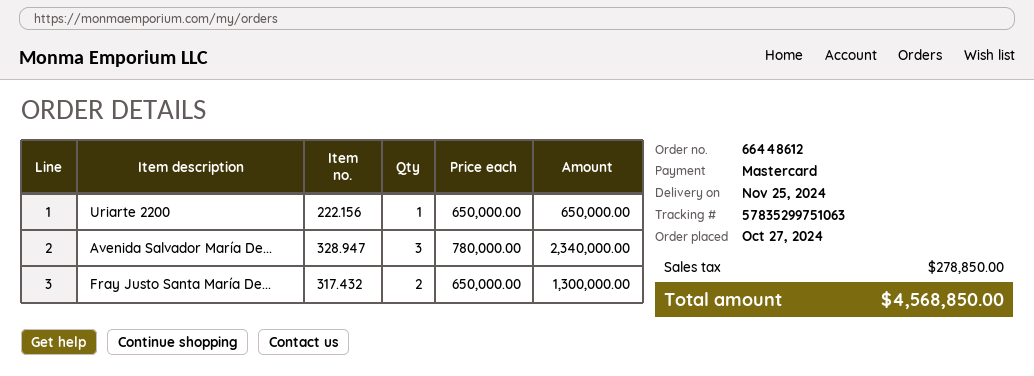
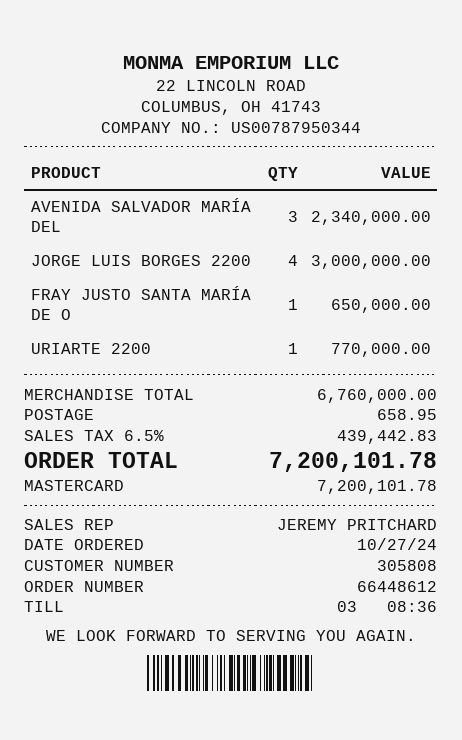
Uriarte 2200: 1 for 650000.00 -> 1 for 770000.00
Fray Justo Santa María De...: 2 for 1300000.00 -> 1 for 650000.00
JORGE LUIS BORGES 2200: none -> 4 for 3000000.00
shipping: none -> 658.95
tax: 278850.00 -> 439442.83
total: 4568850.00 -> 7200101.78

